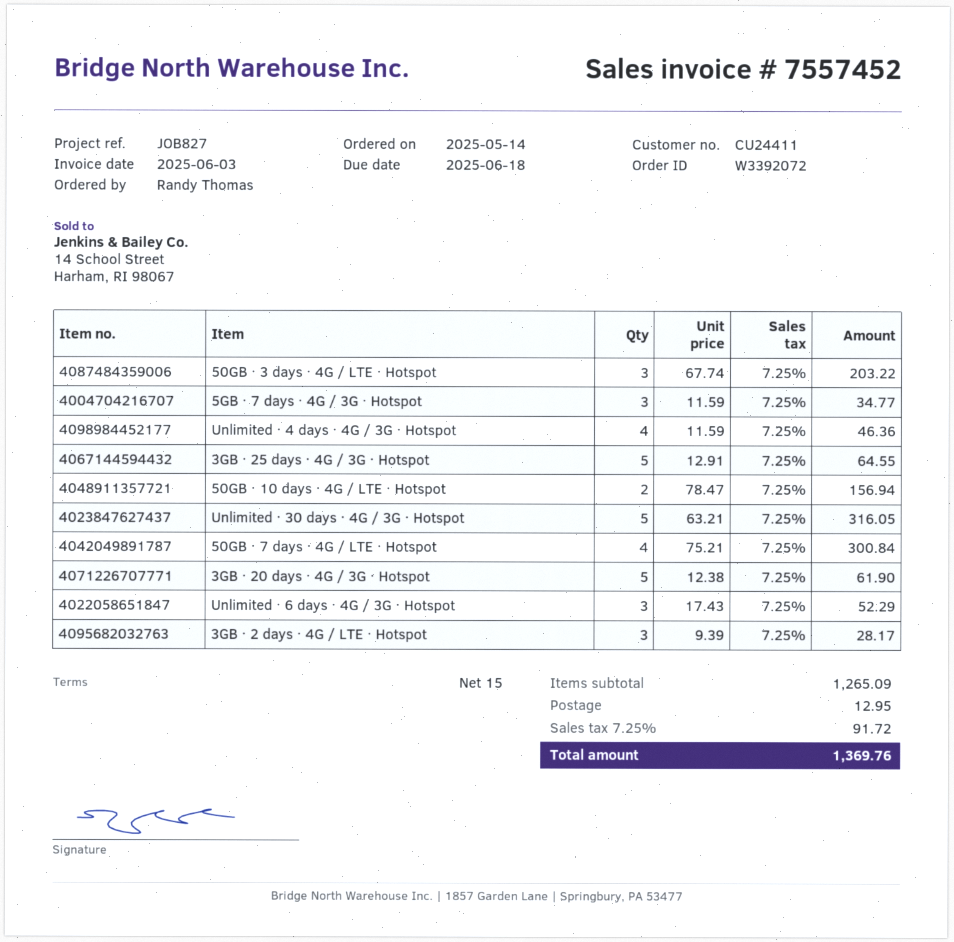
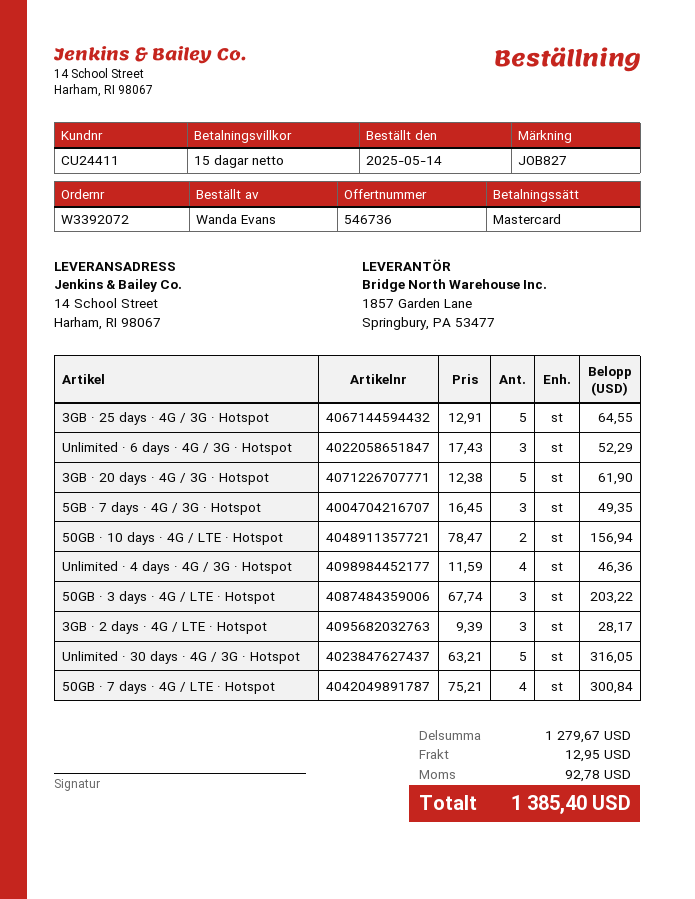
ordered by: Randy Thomas -> Wanda Evans
5GB · 7 days · 4G / 3G · Hotspot: 3 x 11.59 = 34.77 -> 3 x 16.45 = 49.35
subtotal: 1265.09 -> 1279.67
tax: 91.72 -> 92.78
total: 1369.76 -> 1385.40

